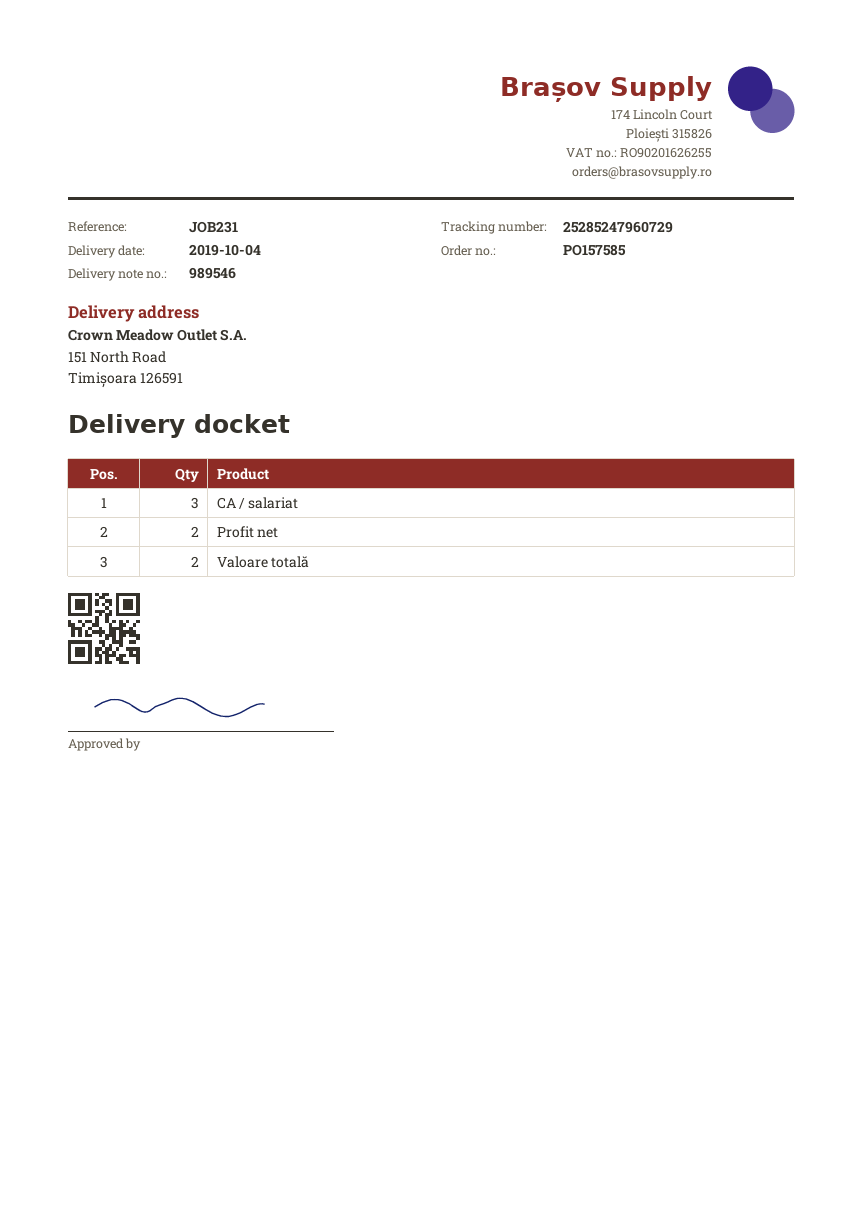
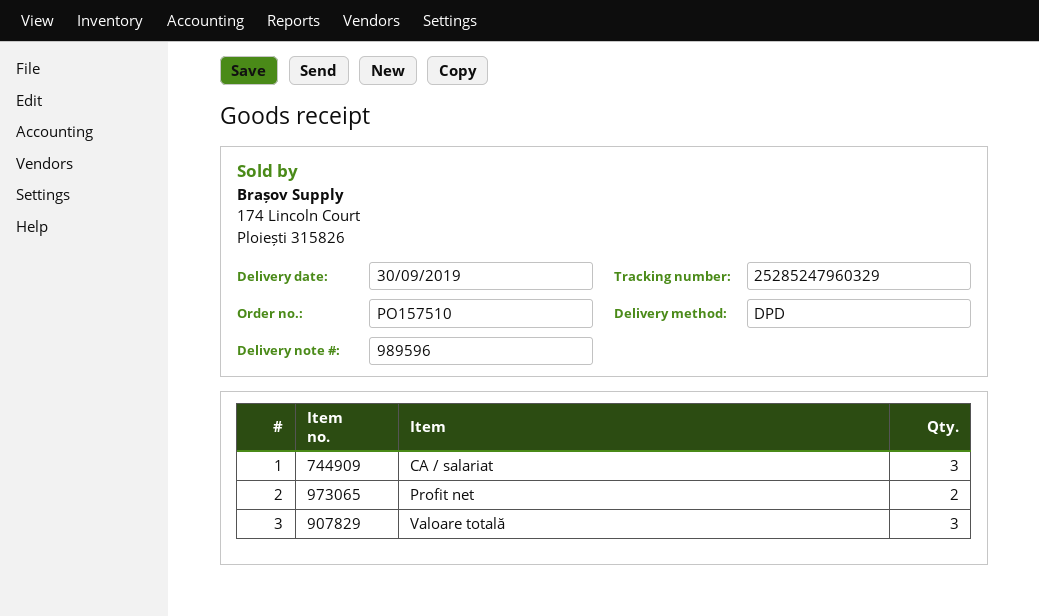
order number: PO157585 -> PO157510
delivery note number: 989546 -> 989596
delivery date: 2019-10-04 -> 2019-09-30
tracking number: 25285247960729 -> 25285247960329
Valoare totală: 2 -> 3

